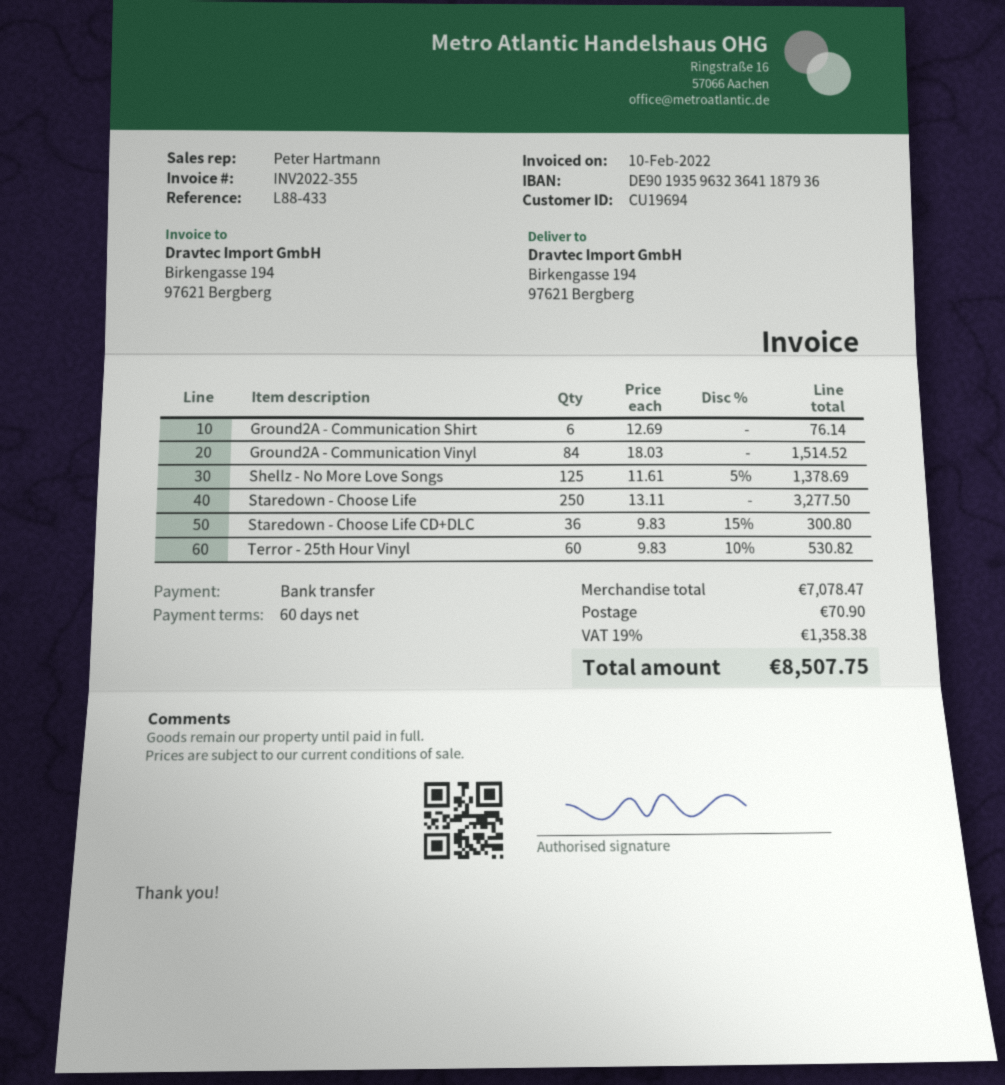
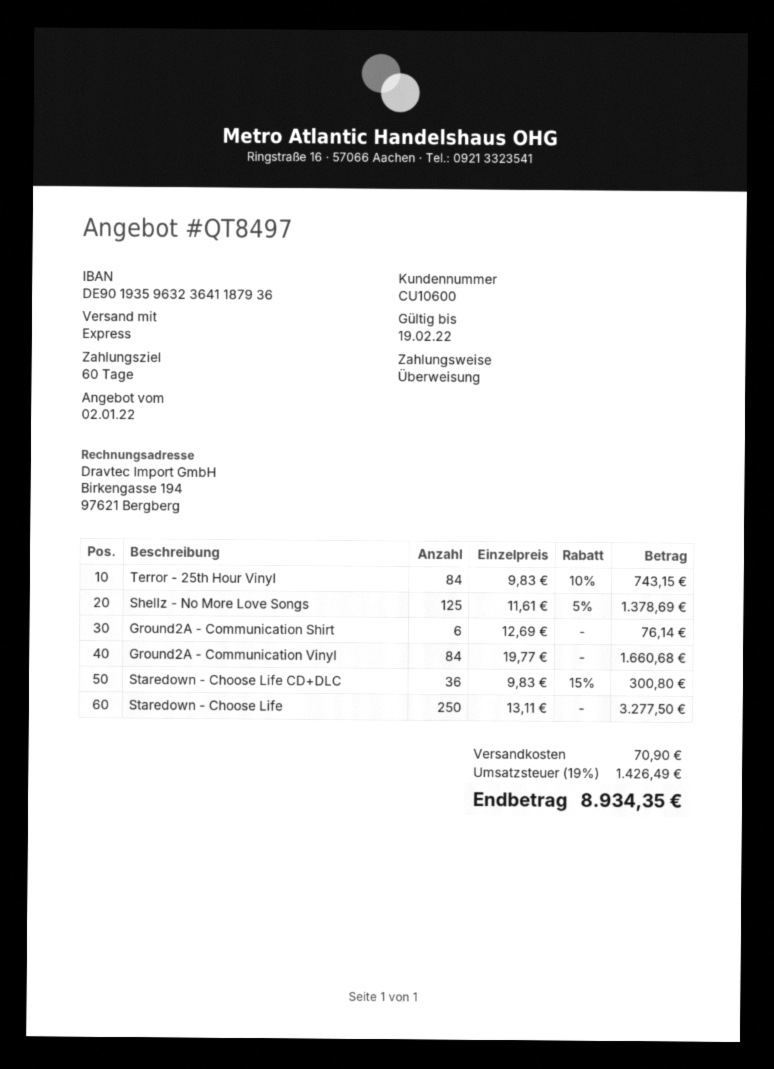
customer number: CU19694 -> CU10600
Ground2A - Communication Vinyl: 84 x 18.03 = 1514.52 -> 84 x 19.77 = 1660.68
Terror - 25th Hour Vinyl: 60 x 9.83 - 10% = 530.82 -> 84 x 9.83 - 10% = 743.15
tax: 19% = 1358.38 -> 19% = 1426.49
total: 8507.75 -> 8934.35

